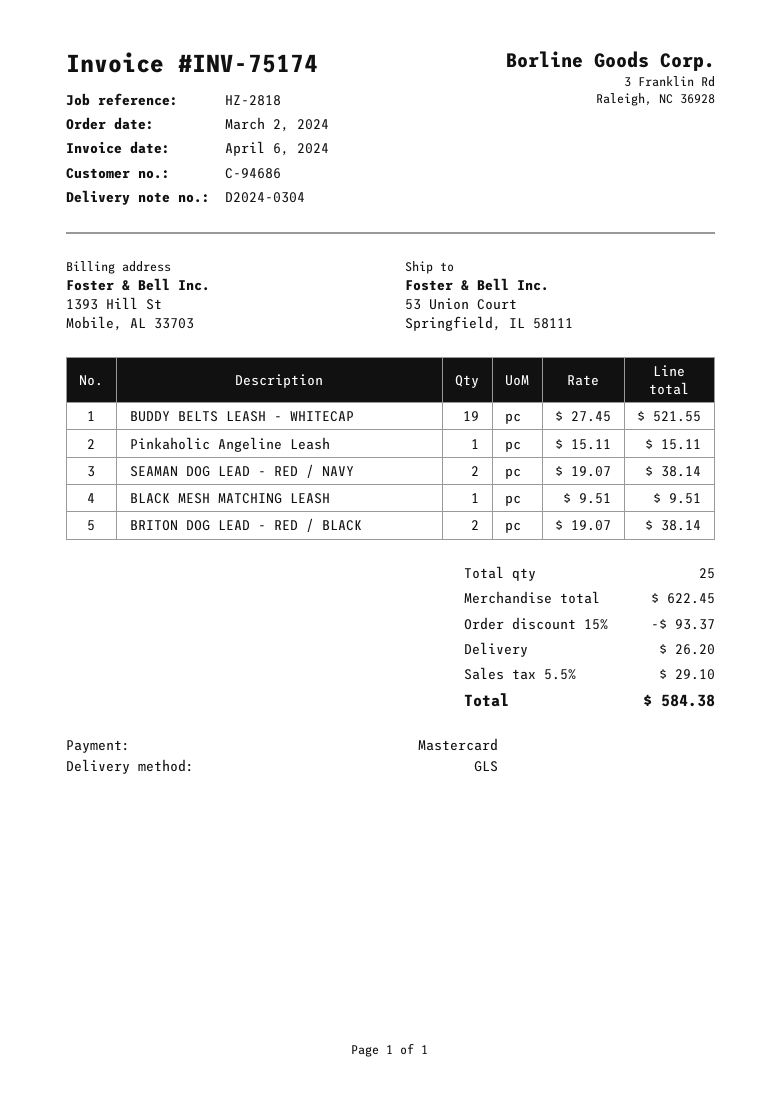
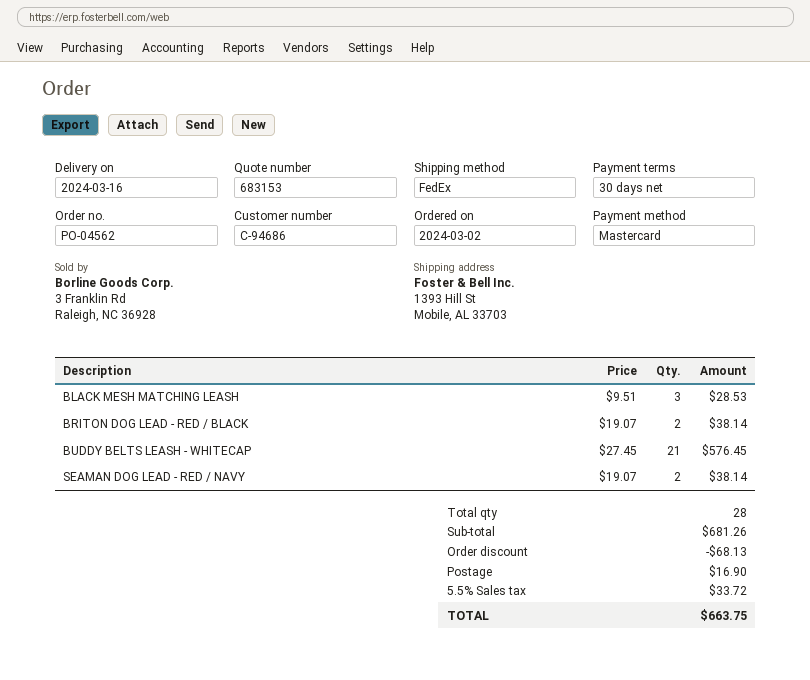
shipping method: GLS -> FedEx
ship to: 53 Union Court, Springfield, IL 58111 -> 1393 Hill St, Mobile, AL 33703
BUDDY BELTS LEASH - WHITECAP: 19 x 27.45 = 521.55 -> 21 x 27.45 = 576.45
Pinkaholic Angeline Leash: 1 x 15.11 = 15.11 -> none
BLACK MESH MATCHING LEASH: 1 x 9.51 = 9.51 -> 3 x 9.51 = 28.53
total quantity: 25 -> 28
subtotal: 622.45 -> 681.26
discount: 93.37 -> 68.13
shipping: 26.20 -> 16.90
tax: 5.5% = 29.10 -> 5.5% = 33.72
total: 584.38 -> 663.75

